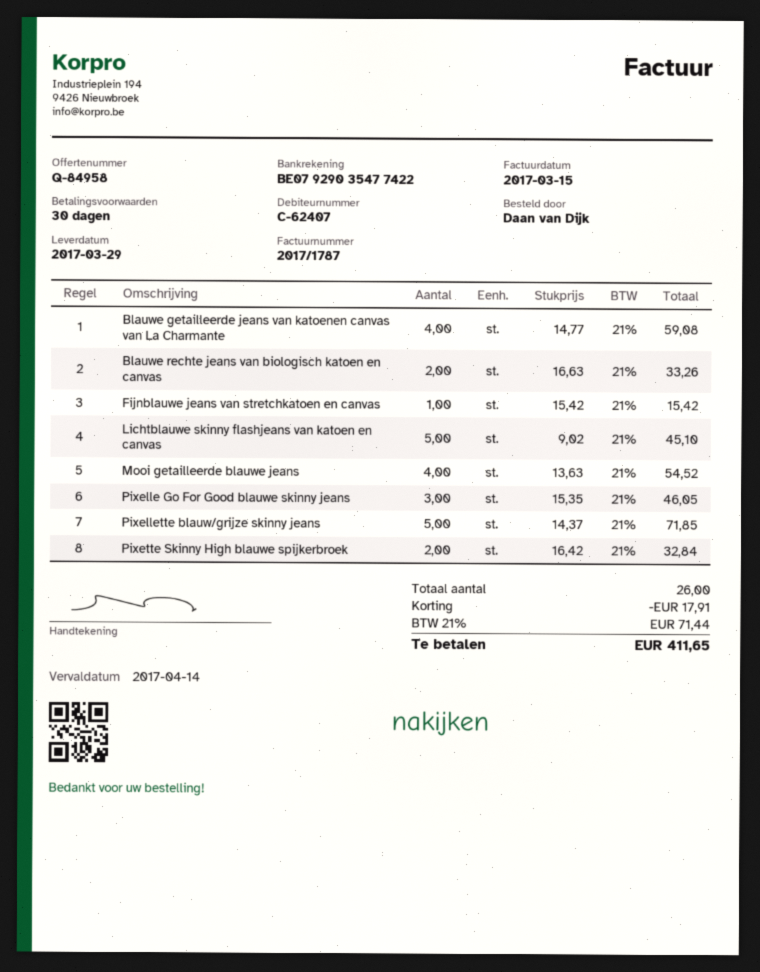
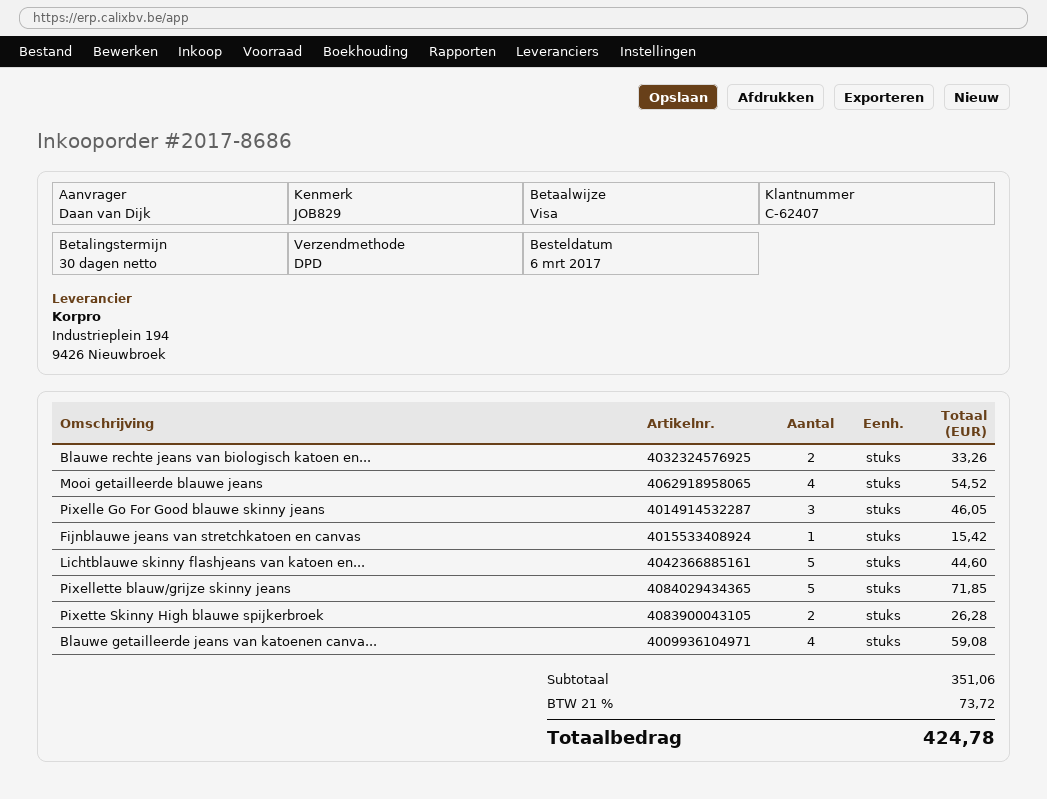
Lichtblauwe skinny flashjeans van katoen en canvas: 5 for 45.10 -> 5 for 44.60
Pixette Skinny High blauwe spijkerbroek: 2 for 32.84 -> 2 for 26.28
discount: 17.91 -> none
tax: 21% = 71.44 -> 21% = 73.72
total: 411.65 -> 424.78

